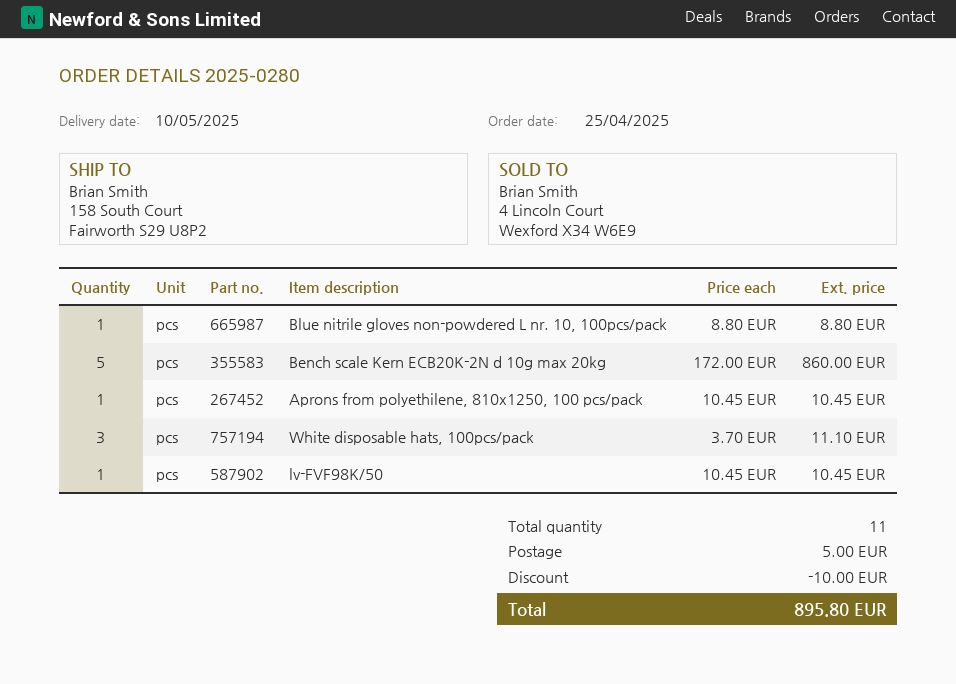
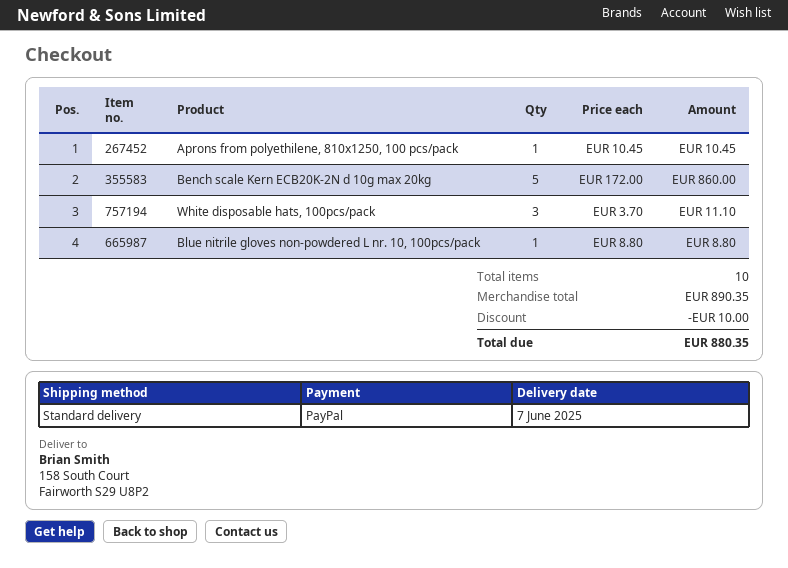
delivery date: 2025-05-10 -> 2025-06-07
lv-FVF98K/50: 1 x 10.45 = 10.45 -> none
total quantity: 11 -> 10
shipping: 5.00 -> none
total: 895.80 -> 880.35

